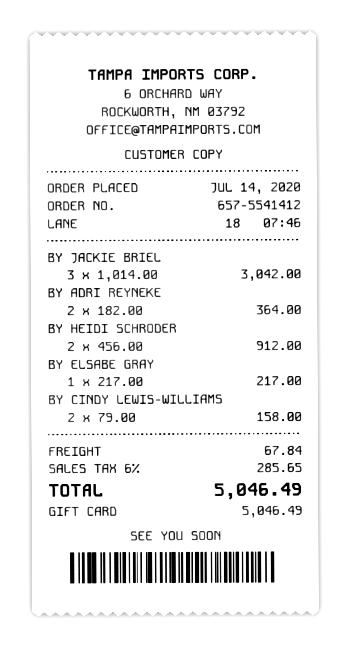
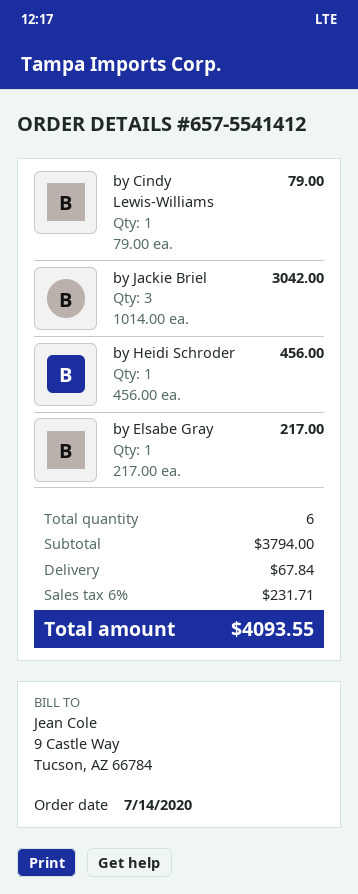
BY ADRI REYNEKE: 2 x 182.00 = 364.00 -> none
BY HEIDI SCHRODER: 2 x 456.00 = 912.00 -> 1 x 456.00 = 456.00
BY CINDY LEWIS-WILLIAMS: 2 x 79.00 = 158.00 -> 1 x 79.00 = 79.00
tax: 6% = 285.65 -> 6% = 231.71
total: 5046.49 -> 4093.55

